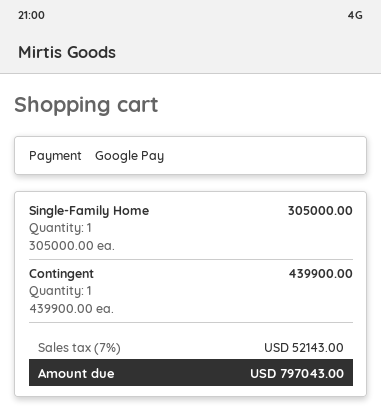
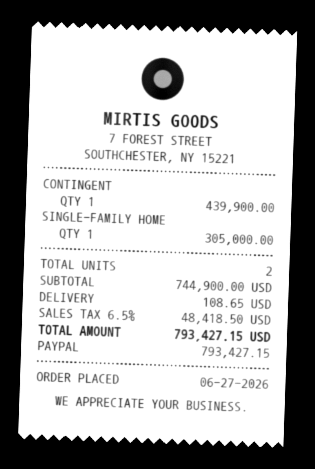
payment method: Google Pay -> PayPal
shipping: none -> 108.65
tax: 7% = 52143.00 -> 6.5% = 48418.50
total: 797043.00 -> 793427.15

